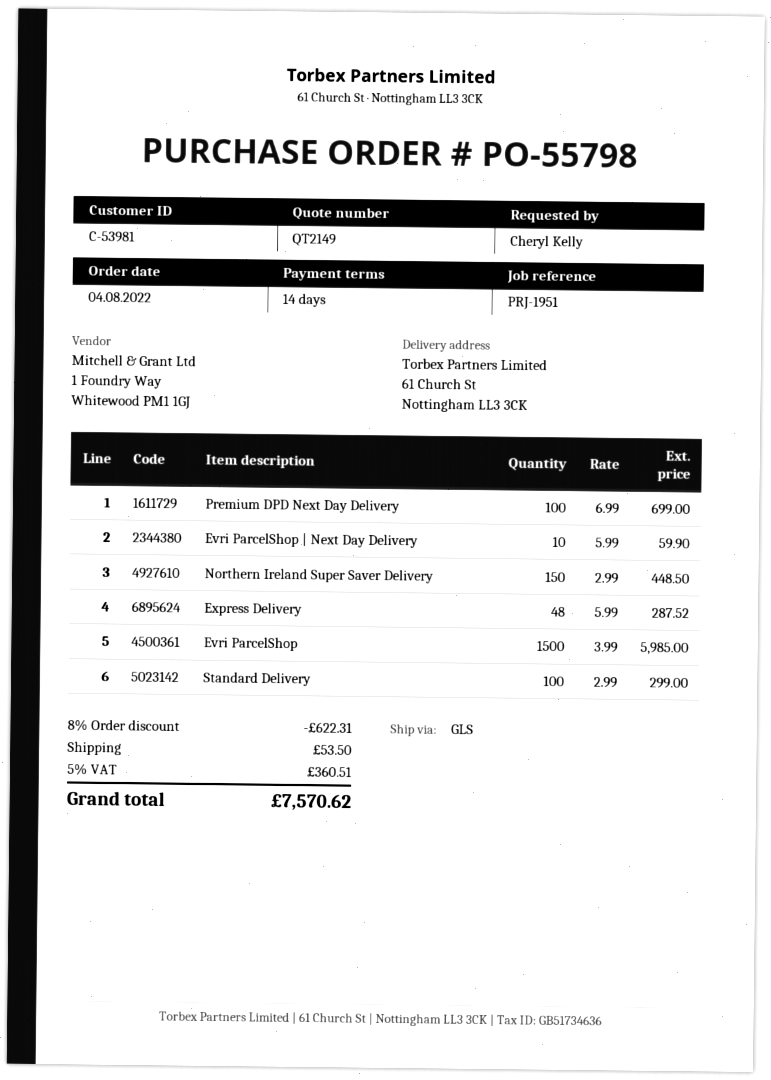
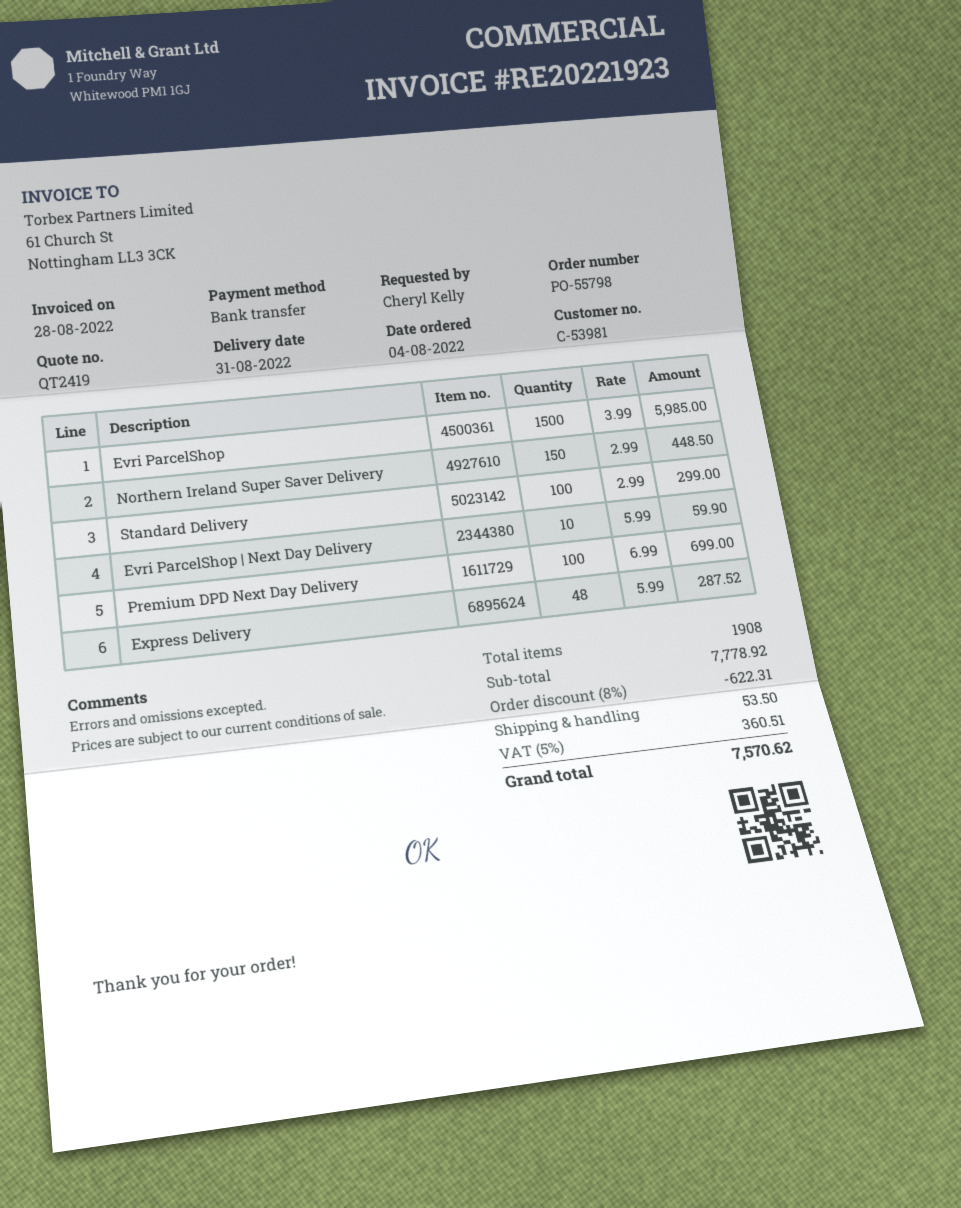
quote number: QT2149 -> QT2419

